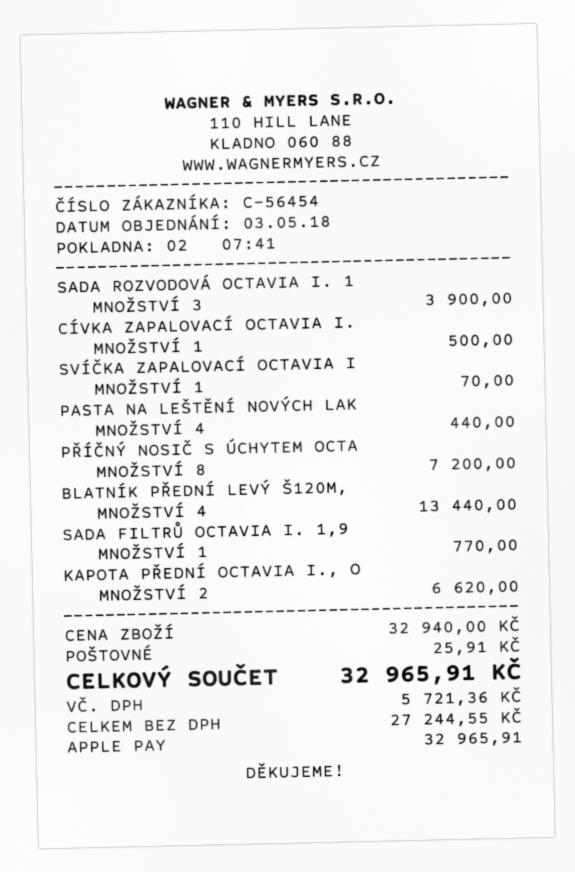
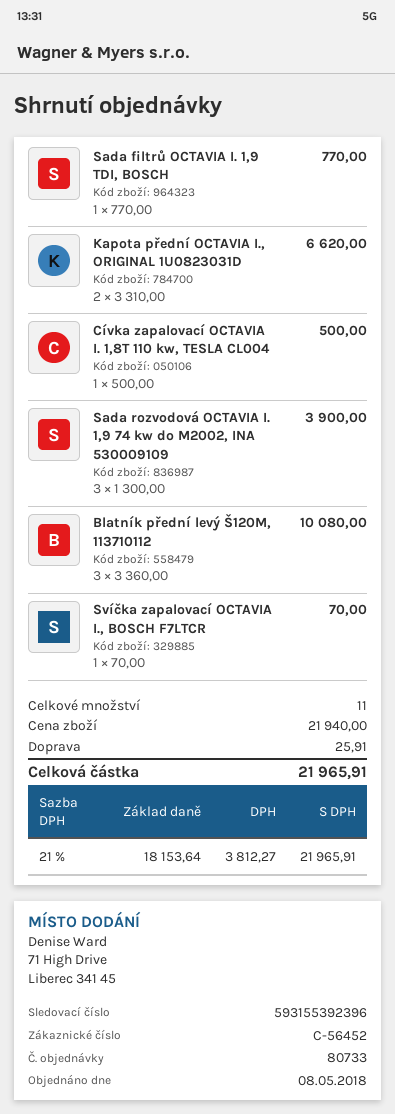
order date: 2018-05-03 -> 2018-05-08
customer number: C-56454 -> C-56452
PASTA NA LEŠTĚNÍ NOVÝCH LAK: 4 for 440.00 -> none
PŘÍČNÝ NOSIČ S ÚCHYTEM OCTA: 8 for 7200.00 -> none
BLATNÍK PŘEDNÍ LEVÝ Š120M,: 4 for 13440.00 -> 3 for 10080.00
subtotal: 32940.00 -> 21940.00
net: 27244.55 -> 18153.64
tax: 5721.36 -> 3812.27
total: 32965.91 -> 21965.91

